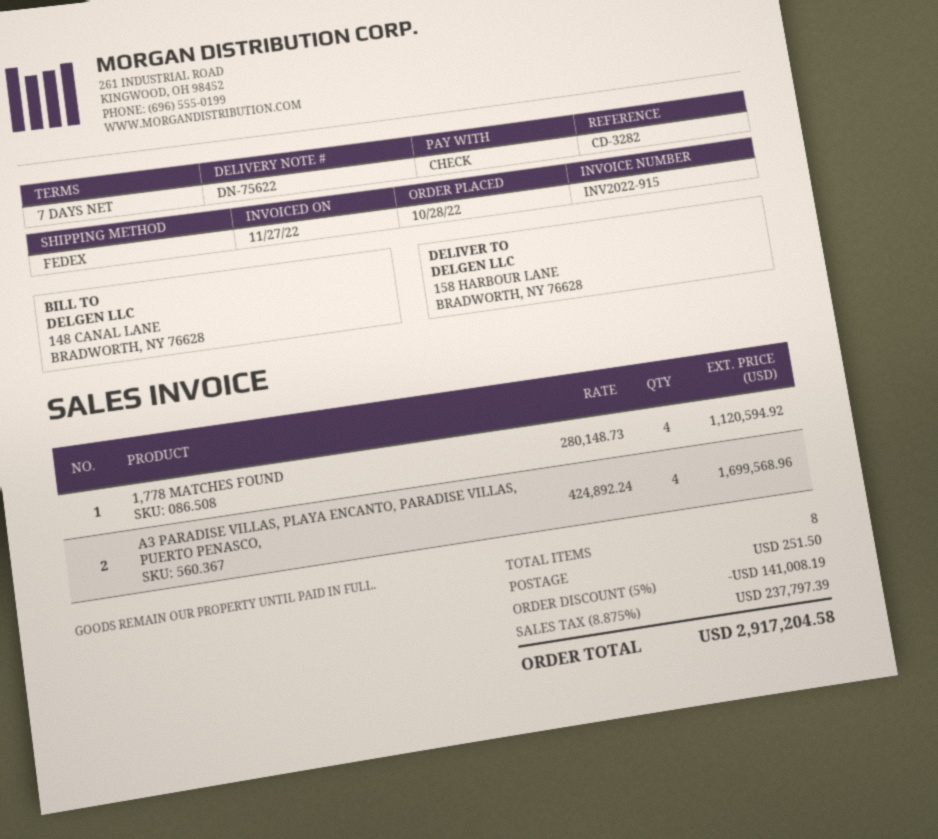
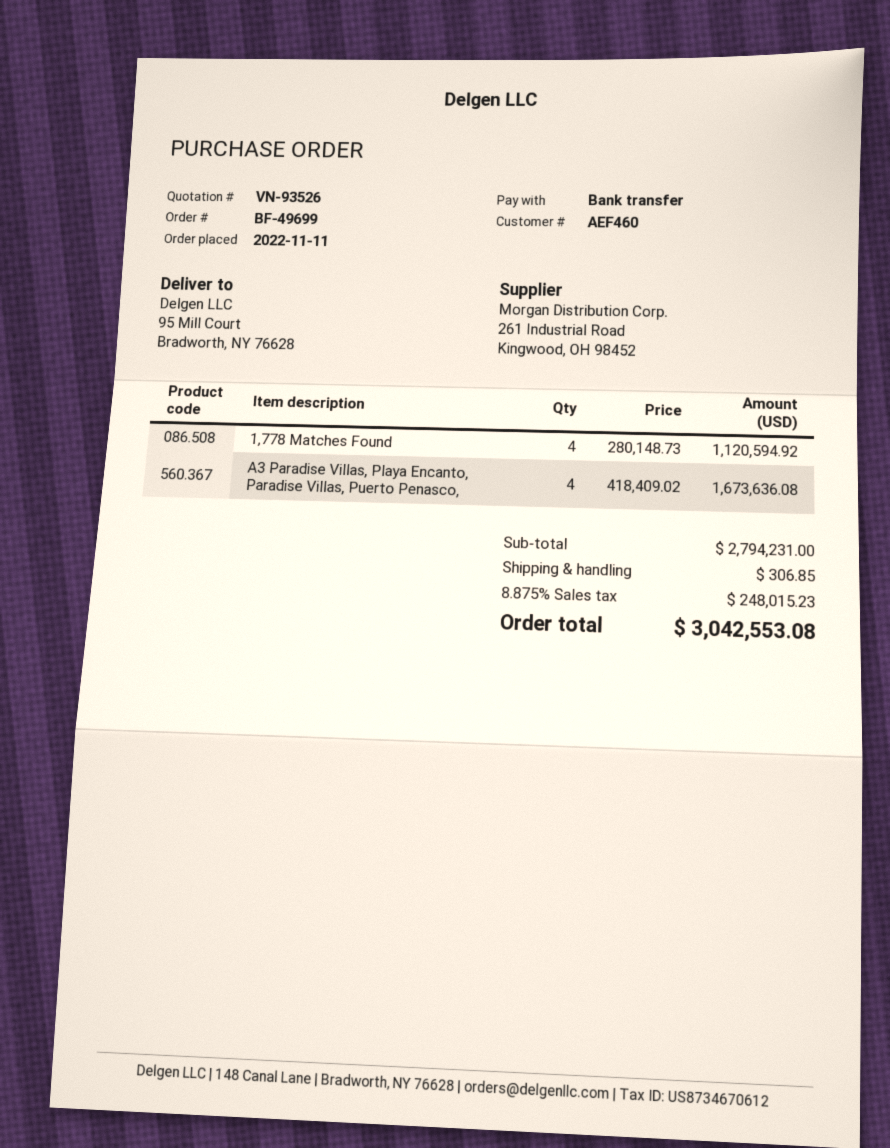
order date: 2022-10-28 -> 2022-11-11
payment method: cheque -> bank transfer
ship to: 158 HARBOUR LANE, BRADWORTH, NY 76628 -> 95 Mill Court, Bradworth, NY 76628
A3 PARADISE VILLAS, PLAYA ENCANTO, PARADISE VILLAS, PUERTO PENASCO,: 4 x 424892.24 = 1699568.96 -> 4 x 418409.02 = 1673636.08
discount: 5% = 141008.19 -> none
shipping: 251.50 -> 306.85
tax: 8.875% = 237797.39 -> 8.875% = 248015.23
total: 2917204.58 -> 3042553.08

